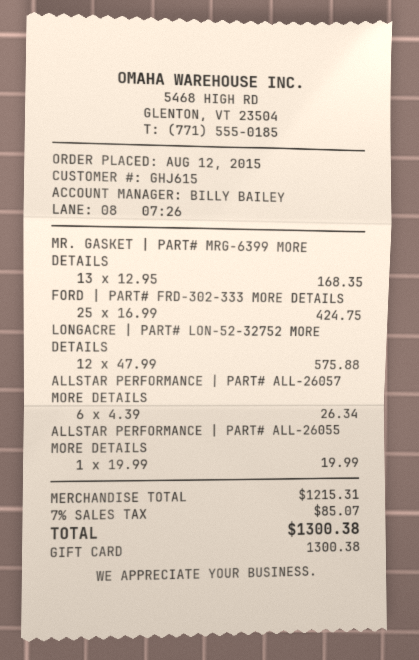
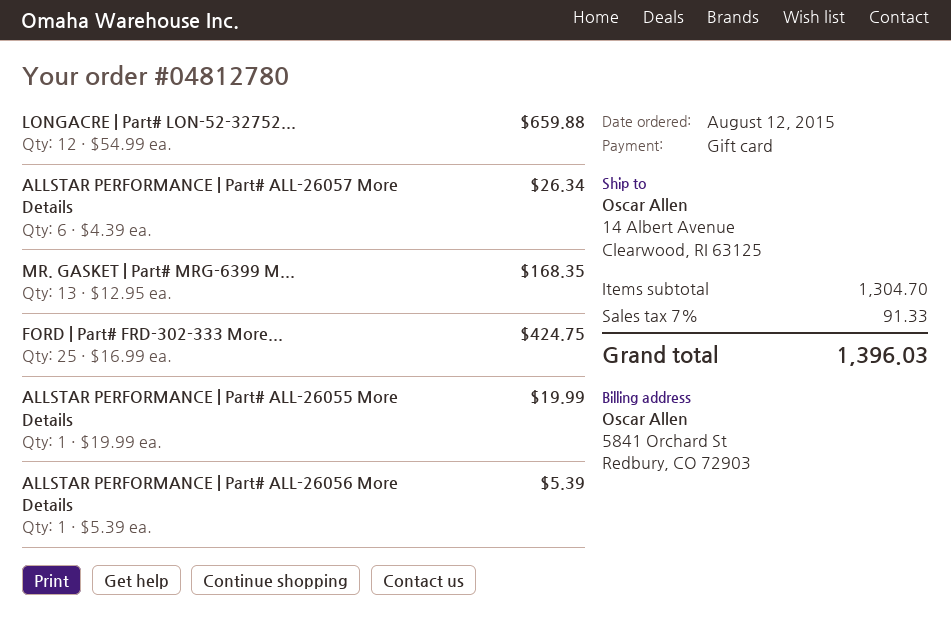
LONGACRE | PART# LON-52-32752 MORE DETAILS: 12 x 47.99 = 575.88 -> 12 x 54.99 = 659.88
ALLSTAR PERFORMANCE | Part# ALL-26056 More Details: none -> 1 x 5.39 = 5.39
subtotal: 1215.31 -> 1304.70
tax: 7% = 85.07 -> 7% = 91.33
total: 1300.38 -> 1396.03

